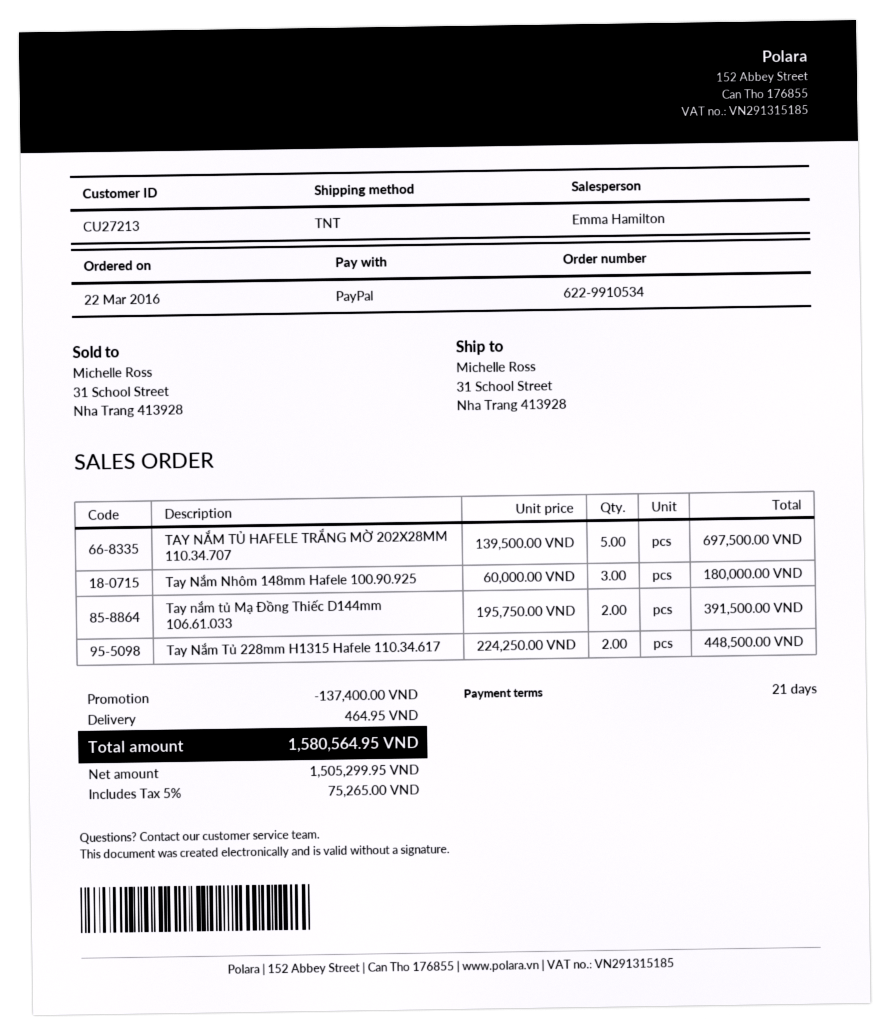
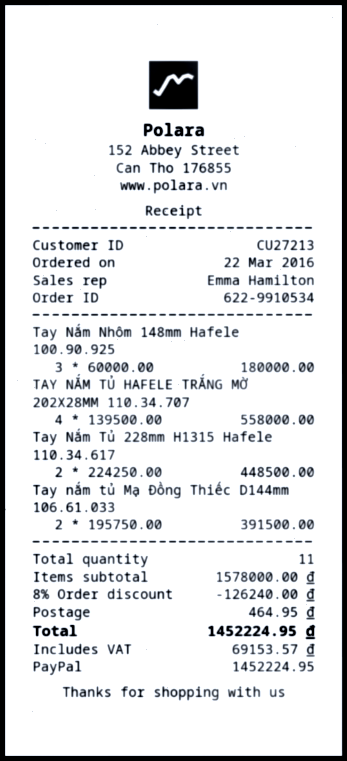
TAY NẮM TỦ HAFELE TRẮNG MỜ 202X28MM 110.34.707: 5 x 139500.00 = 697500.00 -> 4 x 139500.00 = 558000.00
discount: 137400.00 -> 126240.00
tax: 75265.00 -> 69153.57
total: 1580564.95 -> 1452224.95

